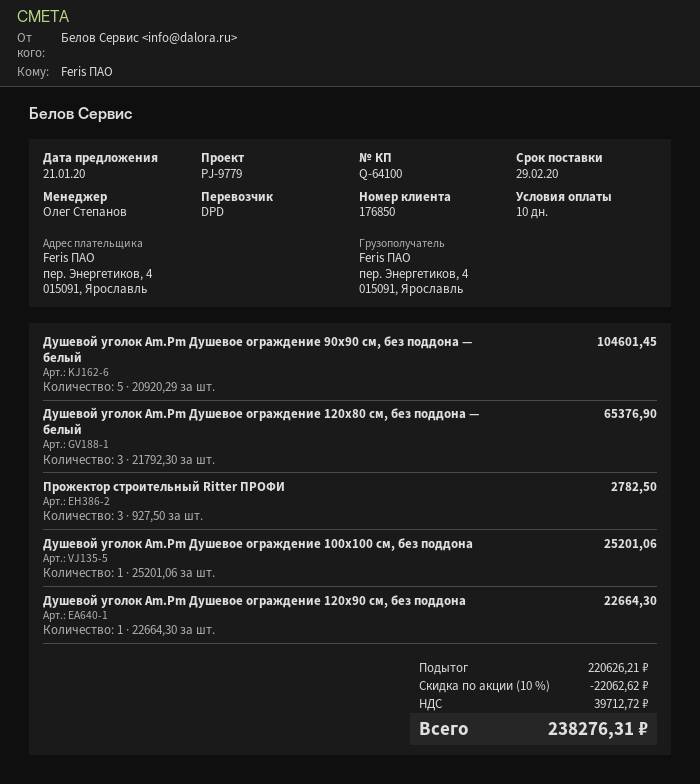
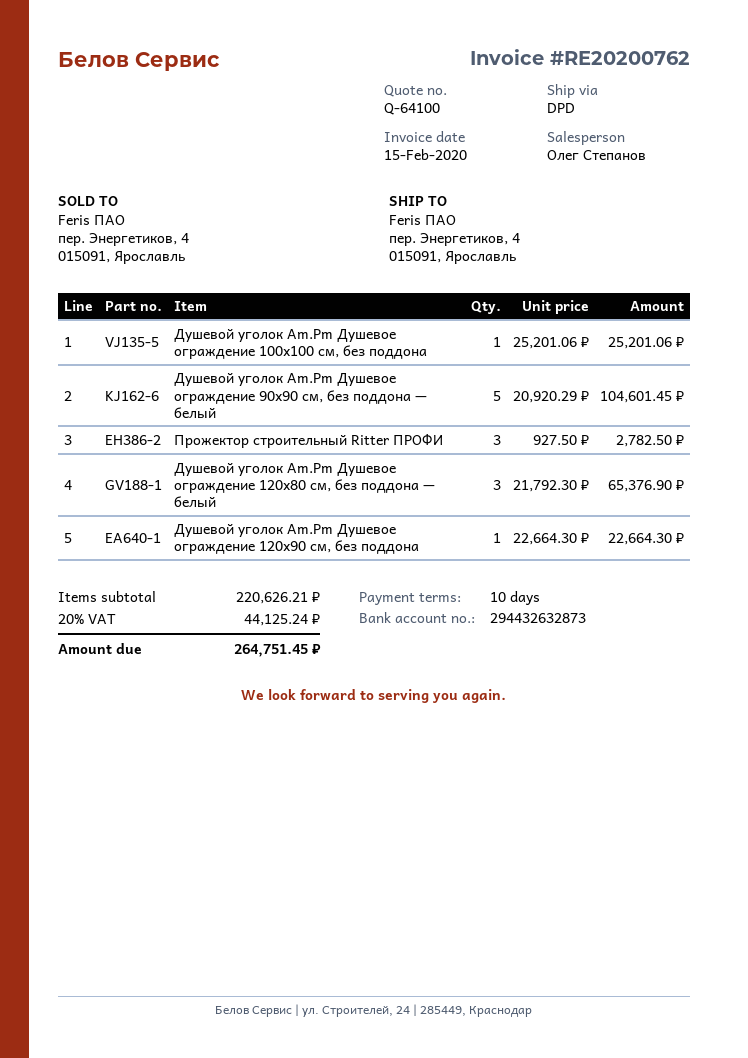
discount: 10% = 22062.62 -> none
tax: 39712.72 -> 44125.24
total: 238276.31 -> 264751.45

